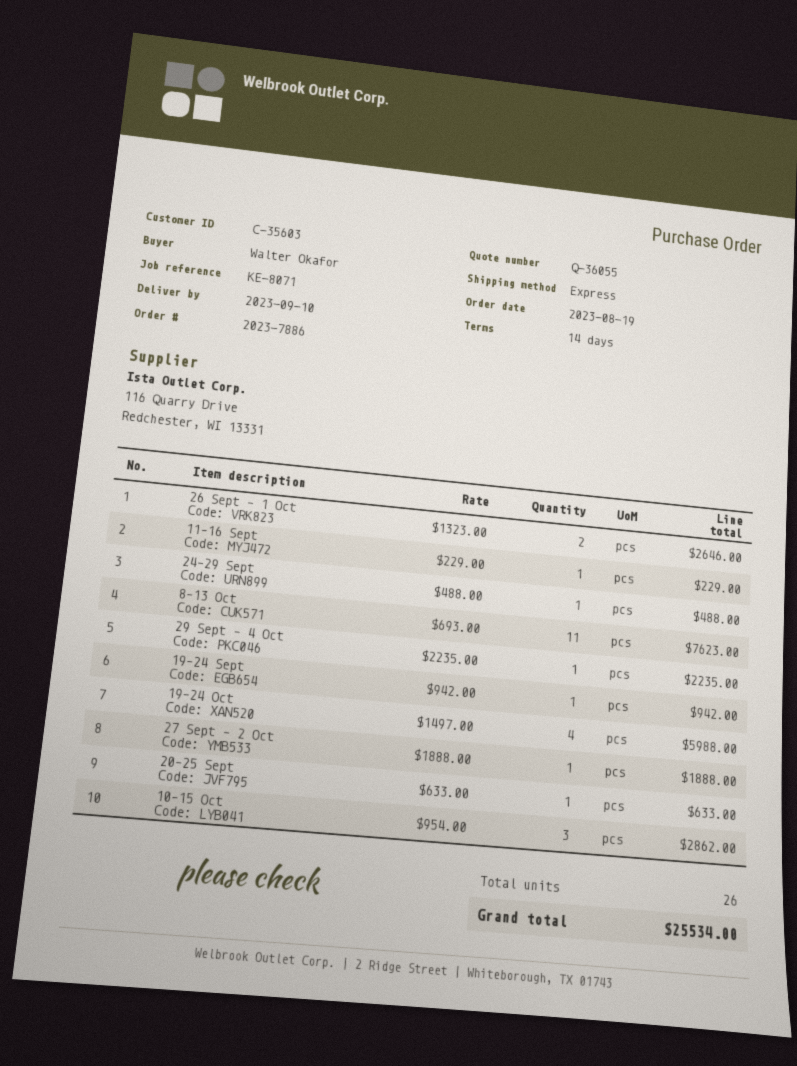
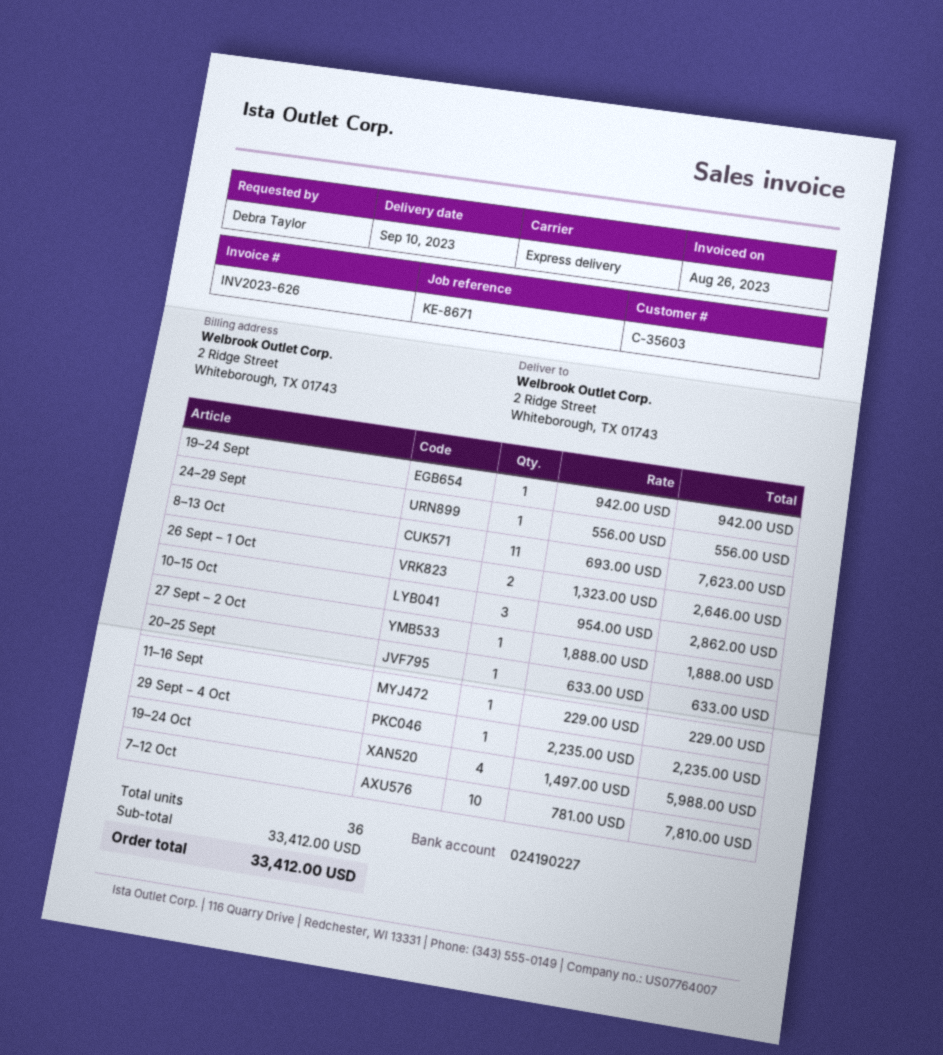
reference: KE-8071 -> KE-8671
ordered by: Walter Okafor -> Debra Taylor
24–29 Sept: 1 x 488.00 = 488.00 -> 1 x 556.00 = 556.00
7–12 Oct: none -> 10 x 781.00 = 7810.00
total quantity: 26 -> 36
total: 25534.00 -> 33412.00

